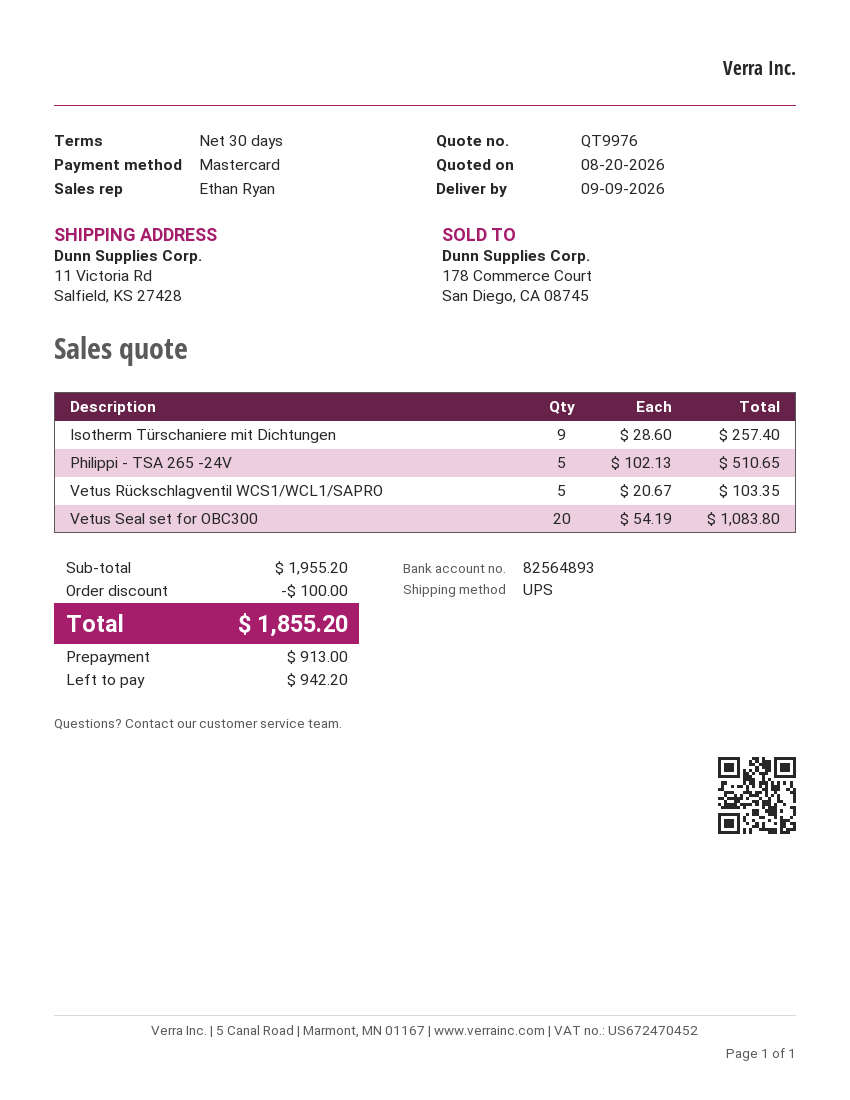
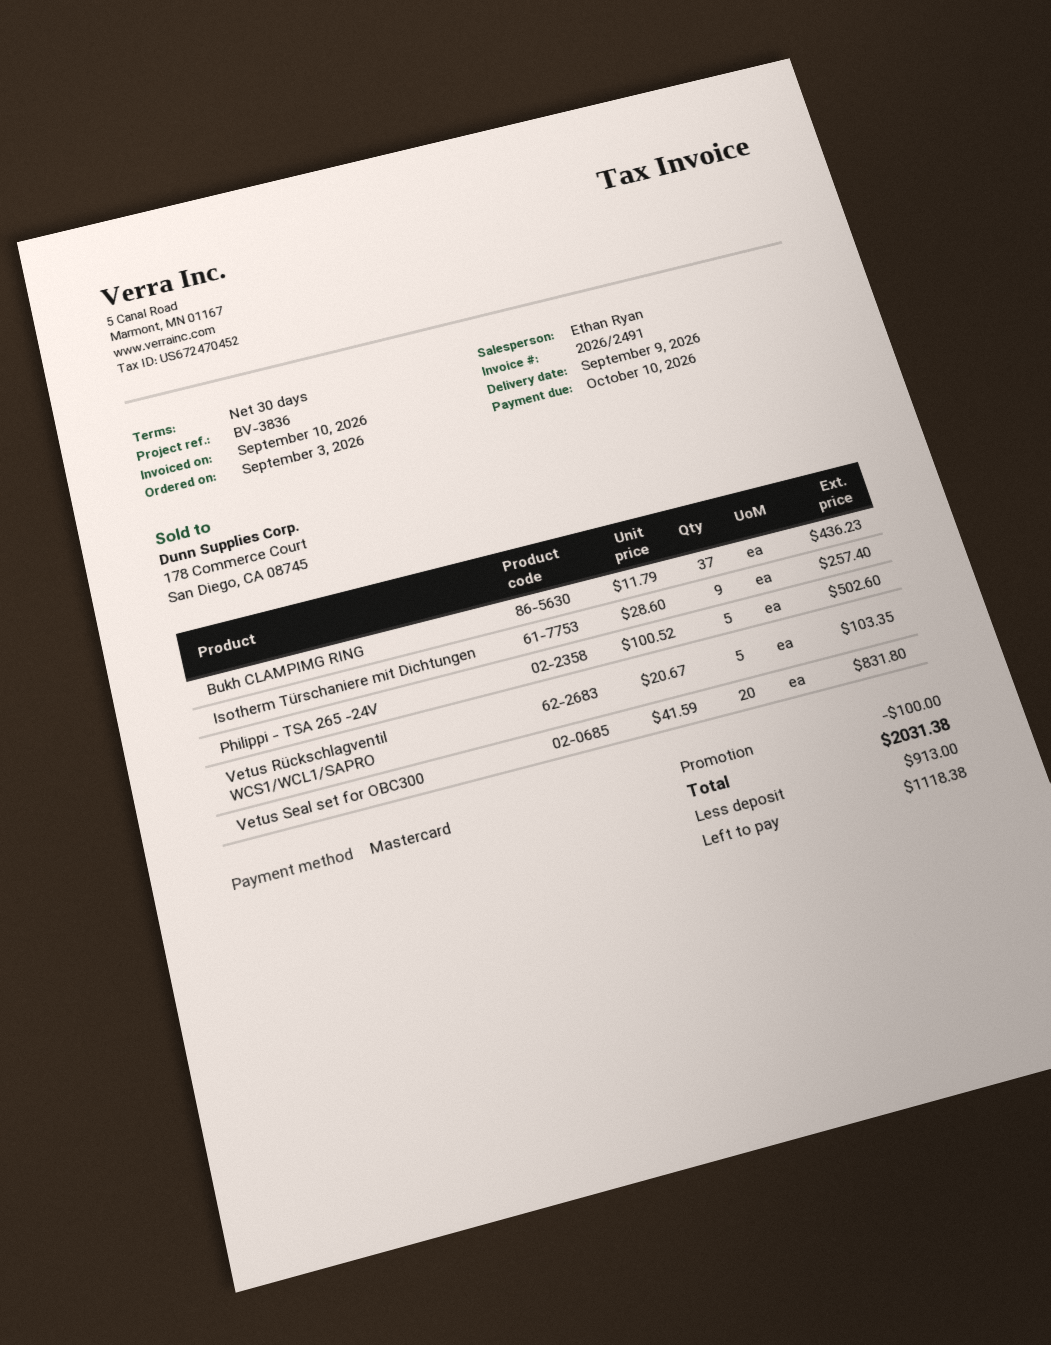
Philippi - TSA 265 -24V: 5 x 102.13 = 510.65 -> 5 x 100.52 = 502.60
Vetus Seal set for OBC300: 20 x 54.19 = 1083.80 -> 20 x 41.59 = 831.80
Bukh CLAMPIMG RING: none -> 37 x 11.79 = 436.23
total: 1855.20 -> 2031.38
balance: 942.20 -> 1118.38

